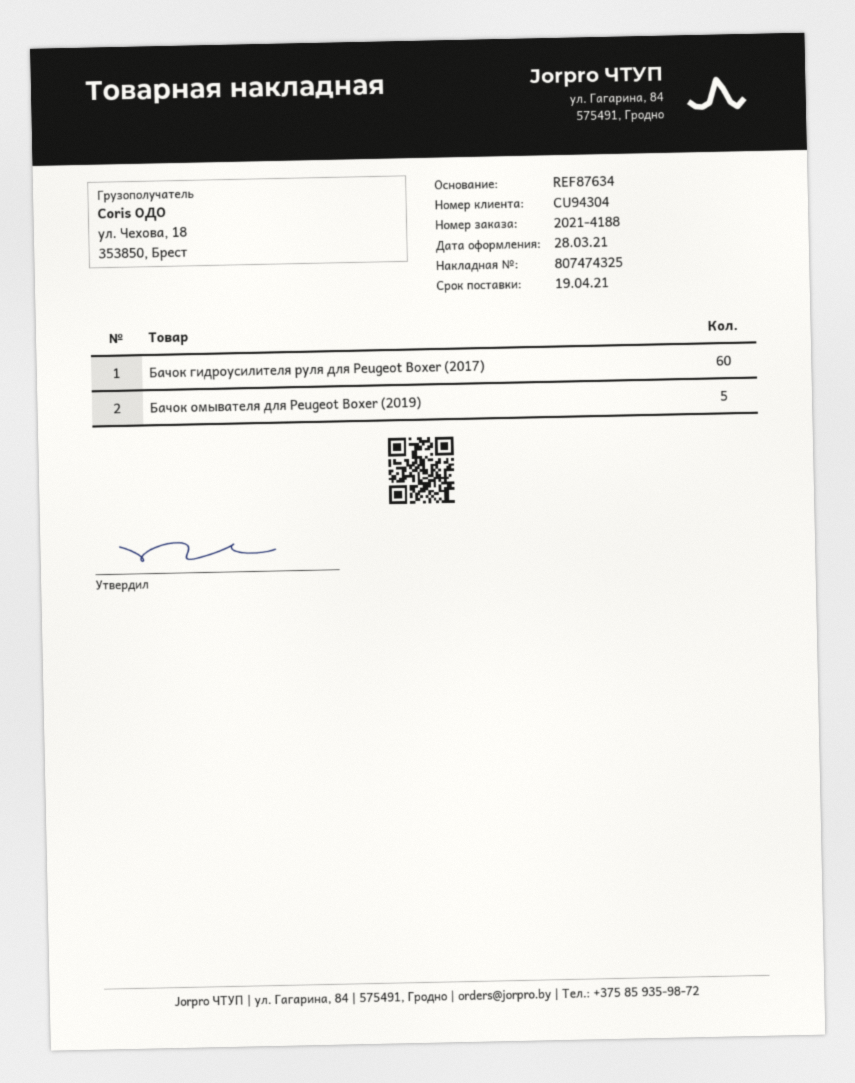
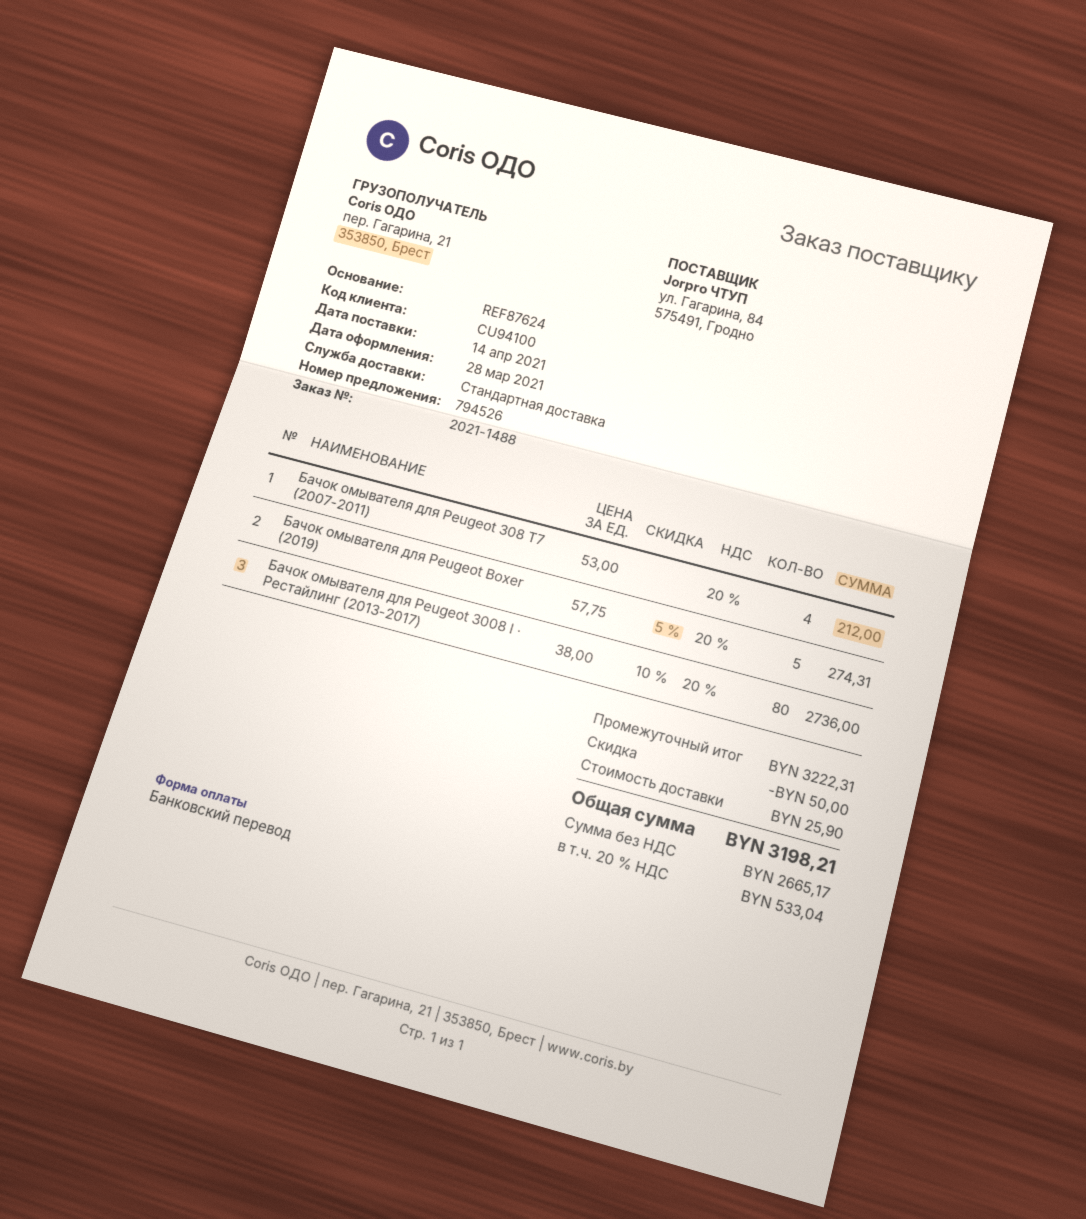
order number: 2021-4188 -> 2021-1488
delivery date: 2021-04-19 -> 2021-04-14
customer number: CU94304 -> CU94100
reference: REF87634 -> REF87624
ship to: ул. Чехова, 18, 353850, Брест -> пер. Гагарина, 21, 353850, Брест
Бачок гидроусилителя руля для Peugeot Boxer (2017): 60 -> none
Бачок омывателя для Peugeot 308 T7 (2007-2011): none -> 4
Бачок омывателя для Peugeot 3008 I · Рестайлинг (2013-2017): none -> 80

